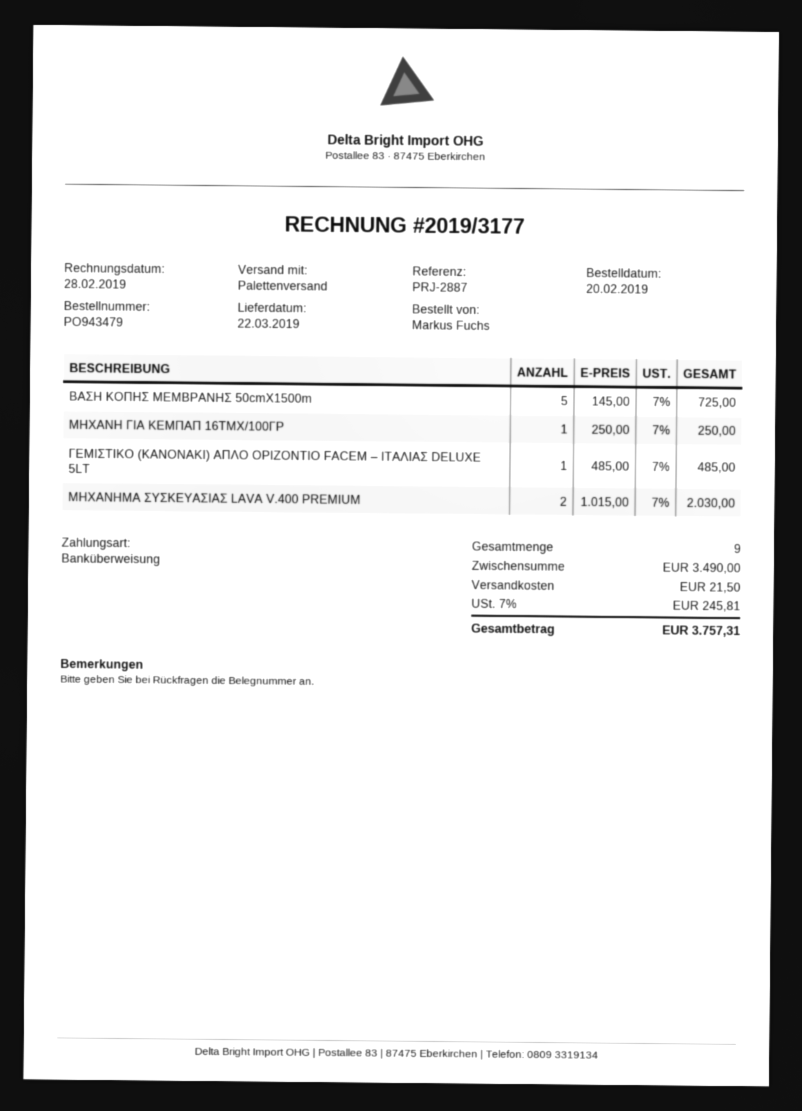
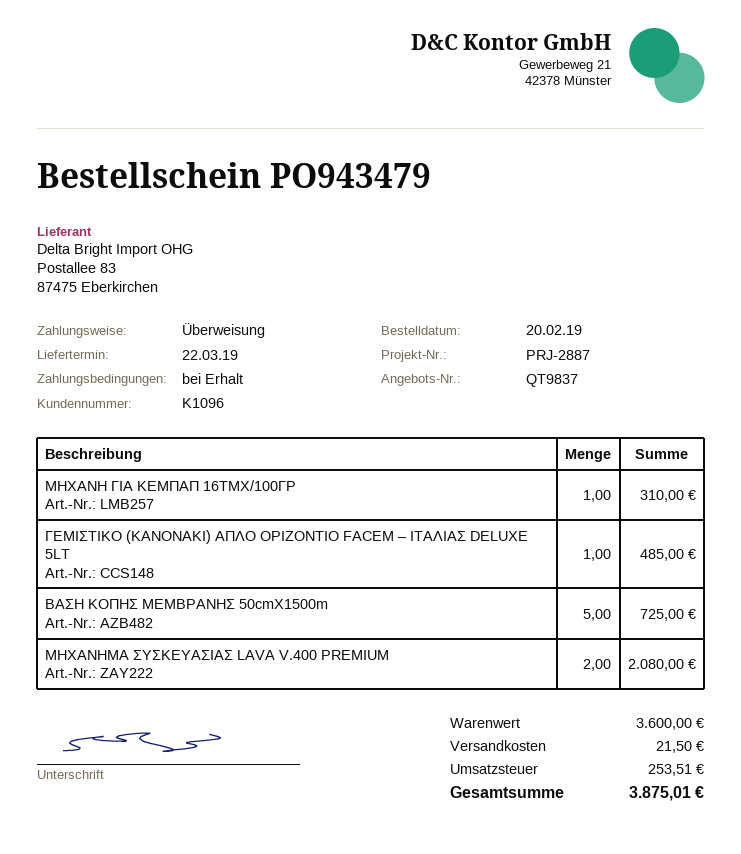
ΜΗΧΑΝΗ ΓΙΑ ΚΕΜΠΑΠ 16ΤΜΧ/100ΓΡ: 1 for 250.00 -> 1 for 310.00
ΜΗΧΑΝΗΜΑ ΣΥΣΚΕΥΑΣΙΑΣ LAVA V.400 PREMIUM: 2 for 2030.00 -> 2 for 2080.00
subtotal: 3490.00 -> 3600.00
tax: 245.81 -> 253.51
total: 3757.31 -> 3875.01

